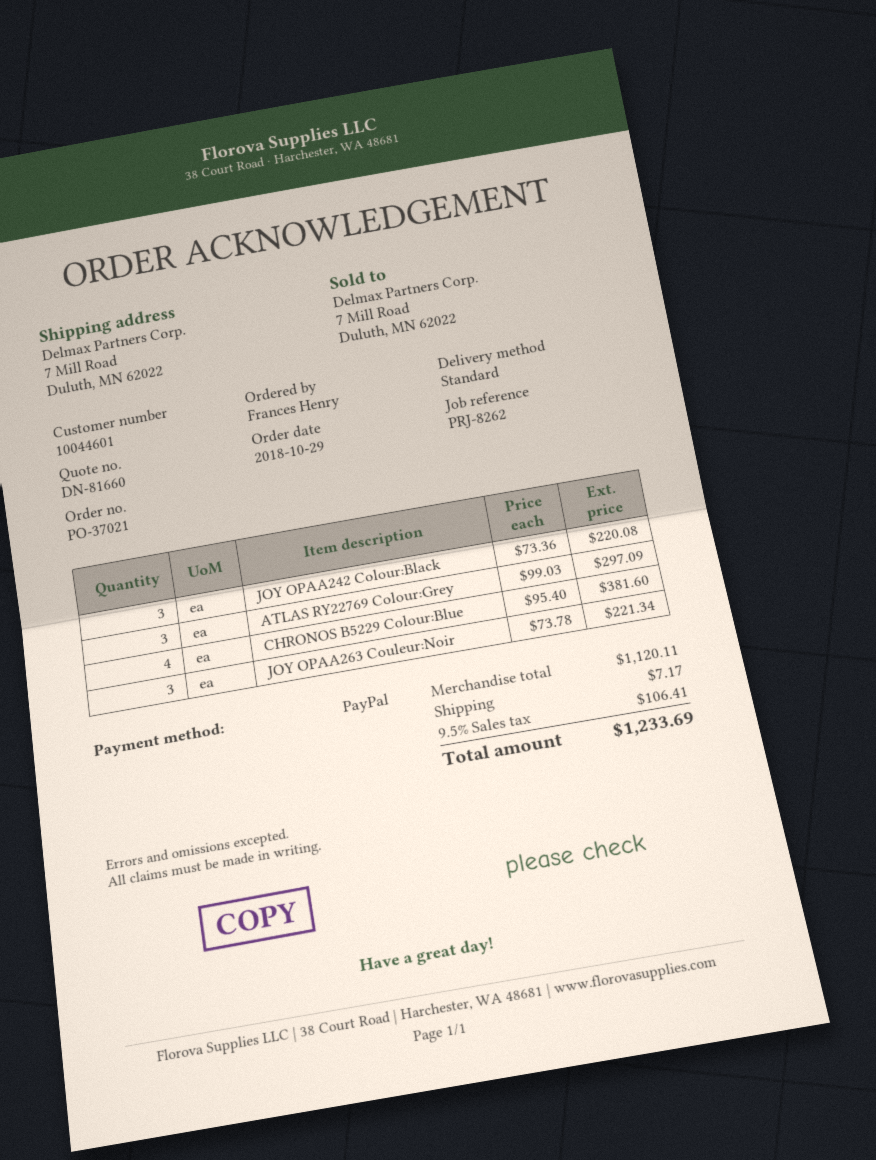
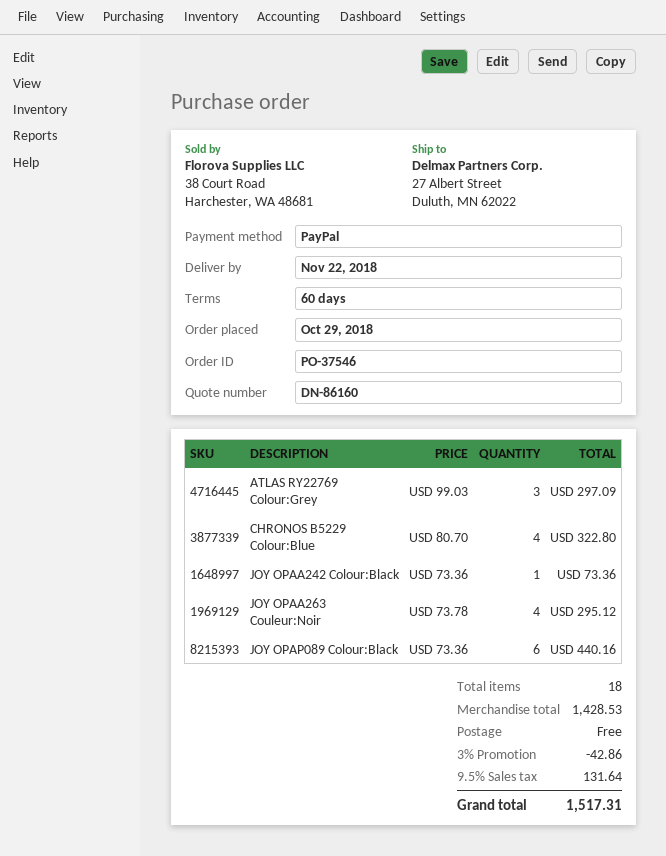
quote number: DN-81660 -> DN-86160
order number: PO-37021 -> PO-37546
ship to: 7 Mill Road, Duluth, MN 62022 -> 27 Albert Street, Duluth, MN 62022
JOY OPAA242 Colour:Black: 3 x 73.36 = 220.08 -> 1 x 73.36 = 73.36
CHRONOS B5229 Colour:Blue: 4 x 95.40 = 381.60 -> 4 x 80.70 = 322.80
JOY OPAA263 Couleur:Noir: 3 x 73.78 = 221.34 -> 4 x 73.78 = 295.12
JOY OPAP089 Colour:Black: none -> 6 x 73.36 = 440.16
subtotal: 1120.11 -> 1428.53
discount: none -> 3% = 42.86
shipping: 7.17 -> 0.00
tax: 9.5% = 106.41 -> 9.5% = 131.64
total: 1233.69 -> 1517.31

